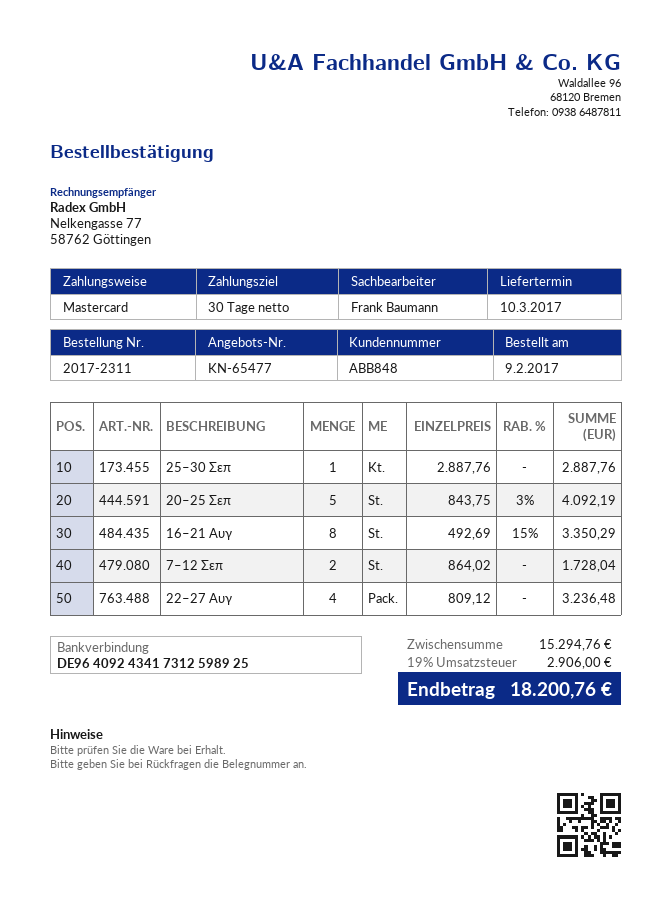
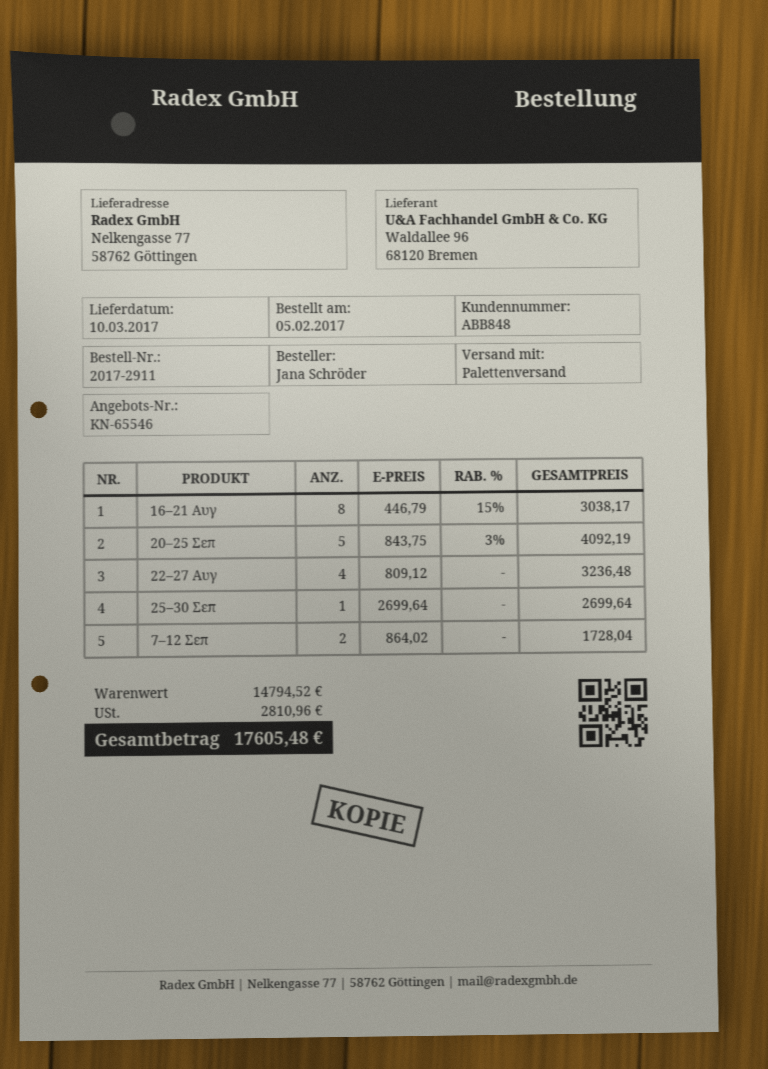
quote number: KN-65477 -> KN-65546
order number: 2017-2311 -> 2017-2911
order date: 2017-02-09 -> 2017-02-05
25–30 Σεπ: 1 x 2887.76 = 2887.76 -> 1 x 2699.64 = 2699.64
16–21 Αυγ: 8 x 492.69 - 15% = 3350.29 -> 8 x 446.79 - 15% = 3038.17
subtotal: 15294.76 -> 14794.52
tax: 2906.00 -> 2810.96
total: 18200.76 -> 17605.48

